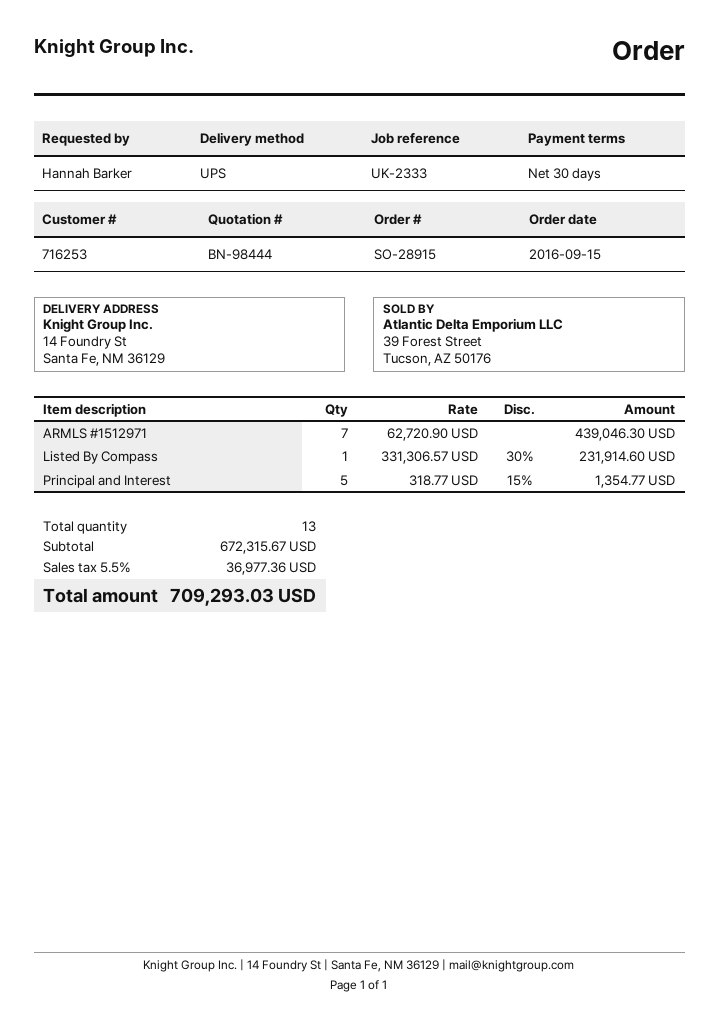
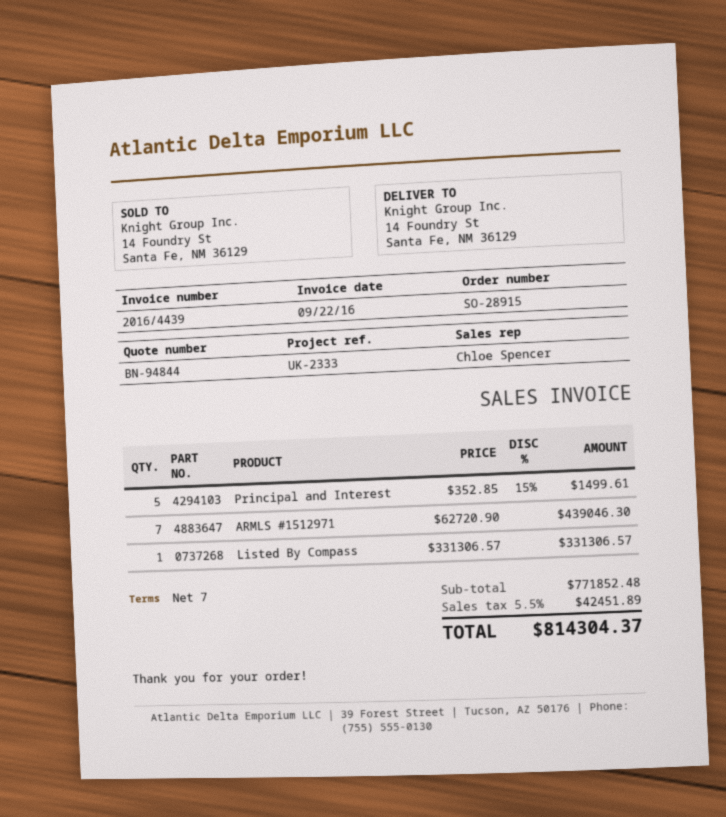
quote number: BN-98444 -> BN-94844
payment terms: 30 days -> 7 days
Listed By Compass: 1 x 331306.57 - 30% = 231914.60 -> 1 x 331306.57 = 331306.57
Principal and Interest: 5 x 318.77 - 15% = 1354.77 -> 5 x 352.85 - 15% = 1499.61
subtotal: 672315.67 -> 771852.48
tax: 5.5% = 36977.36 -> 5.5% = 42451.89
total: 709293.03 -> 814304.37

